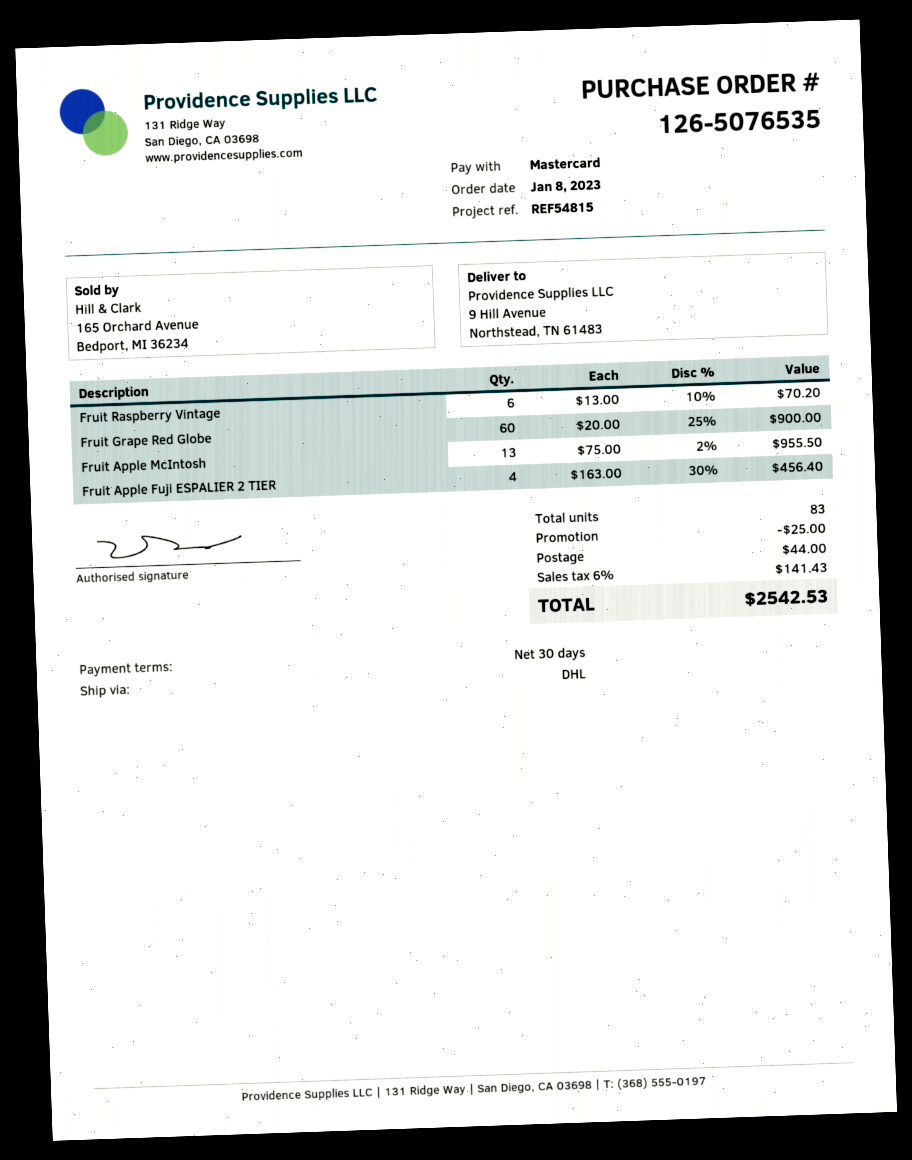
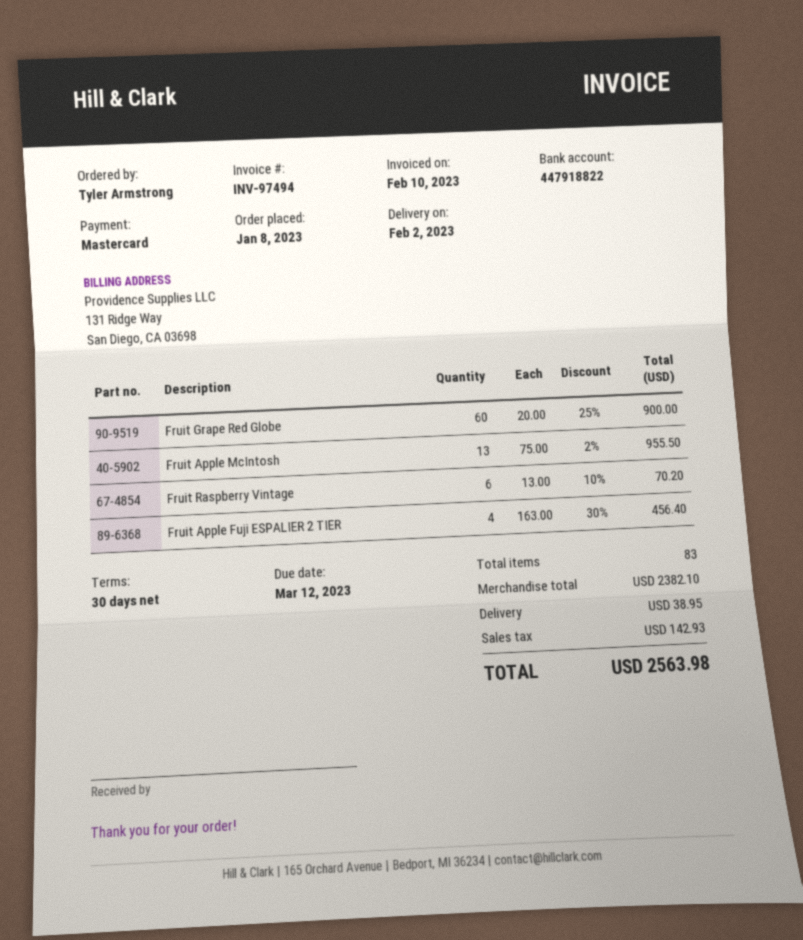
discount: 25.00 -> none
shipping: 44.00 -> 38.95
tax: 141.43 -> 142.93
total: 2542.53 -> 2563.98

